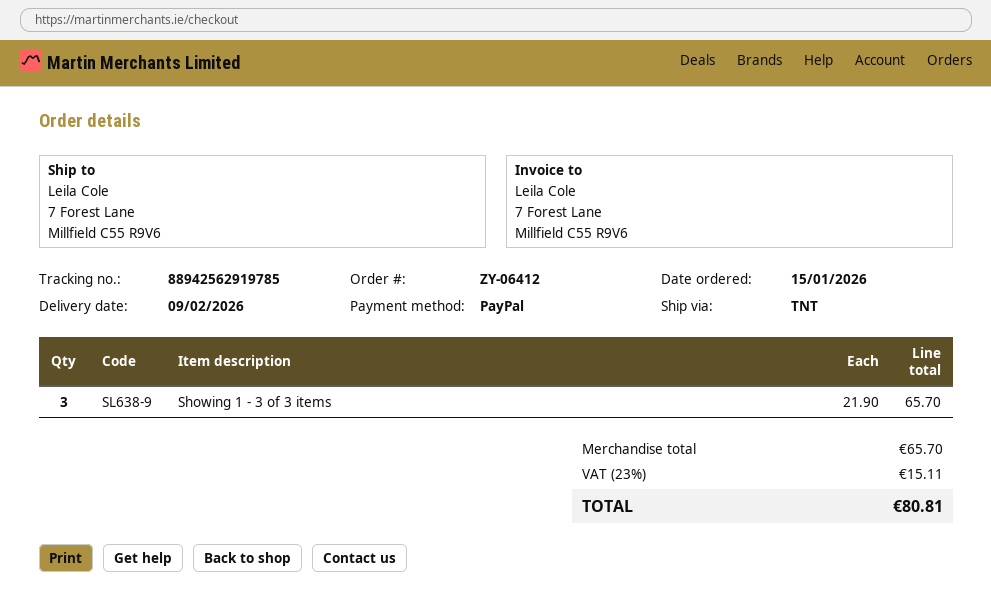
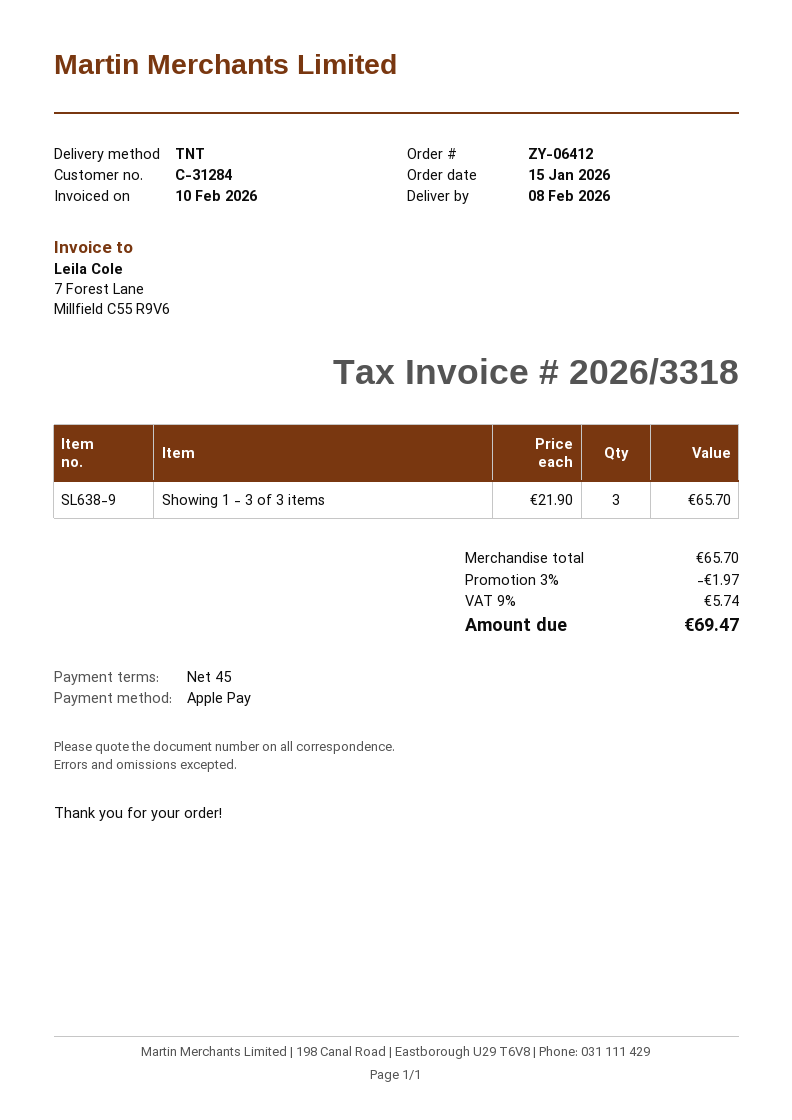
delivery date: 2026-02-09 -> 2026-02-08
payment method: PayPal -> Apple Pay
discount: none -> 3% = 1.97
tax: 23% = 15.11 -> 9% = 5.74
total: 80.81 -> 69.47

